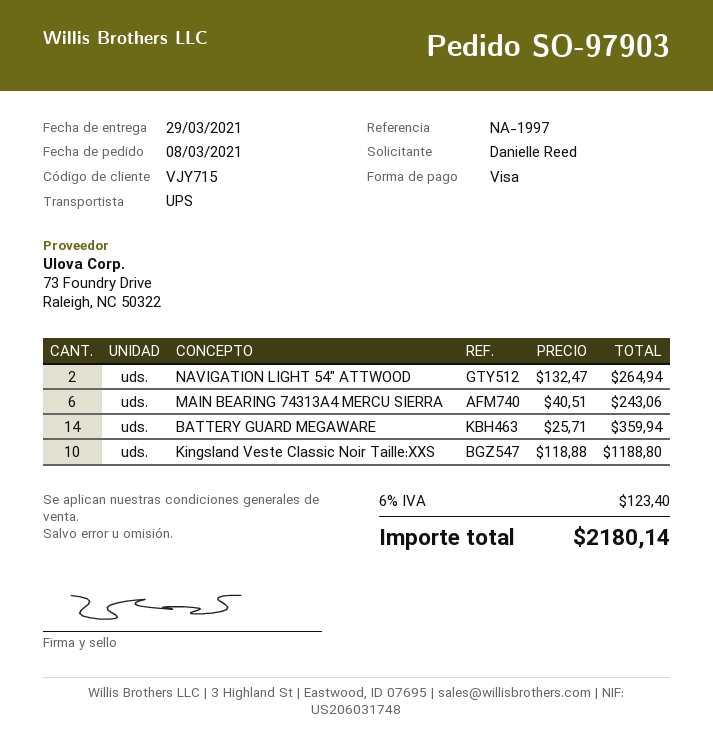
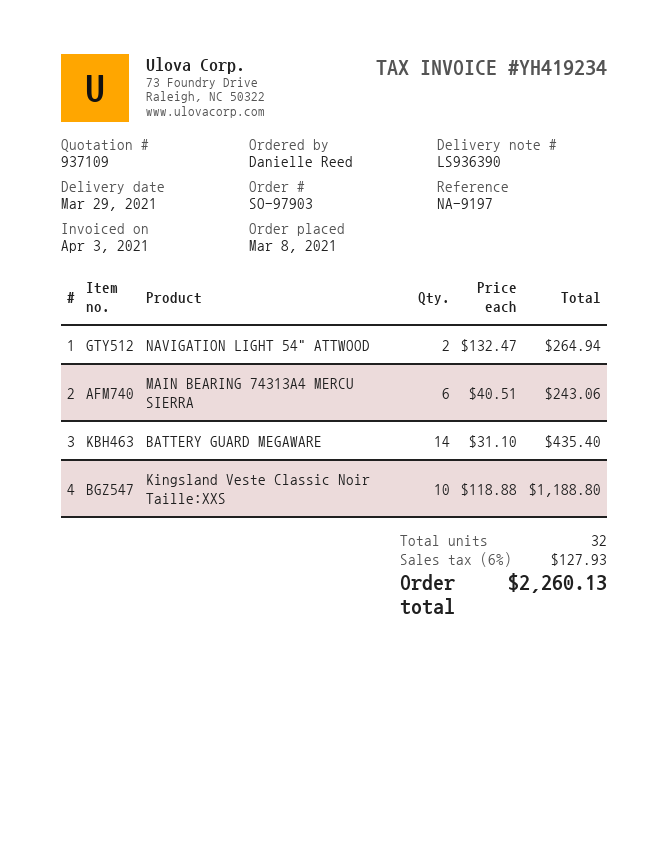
reference: NA-1997 -> NA-9197
BATTERY GUARD MEGAWARE: 14 x 25.71 = 359.94 -> 14 x 31.10 = 435.40
tax: 6% = 123.40 -> 6% = 127.93
total: 2180.14 -> 2260.13

